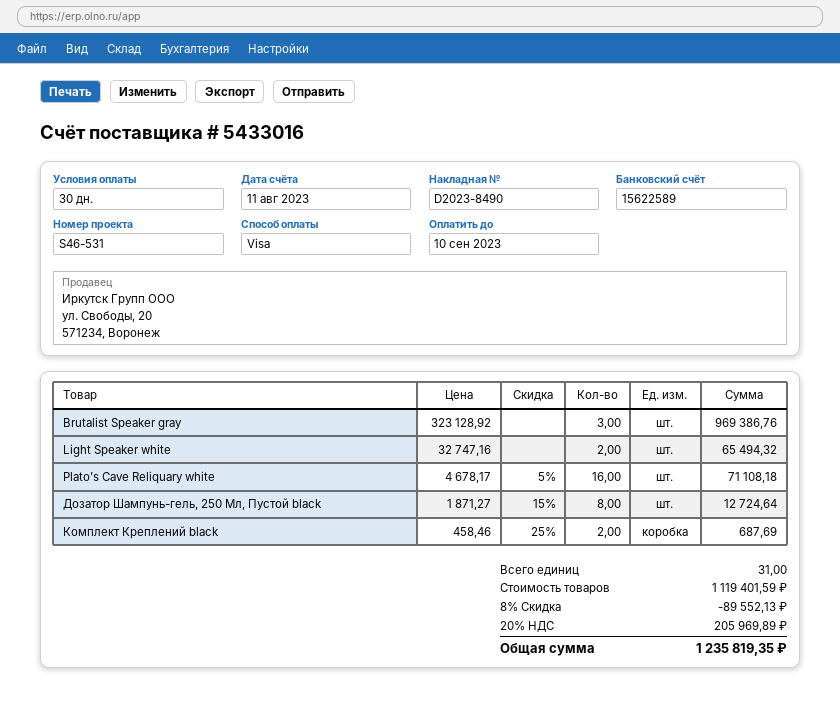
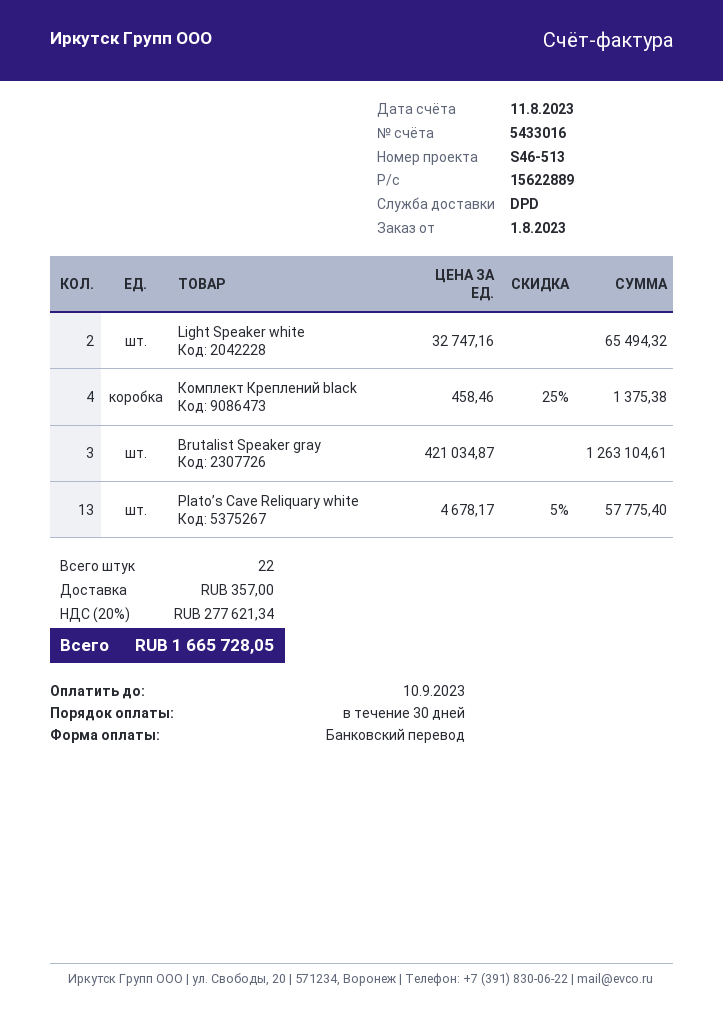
reference: S46-531 -> S46-513
payment method: Visa -> bank transfer
bank account: 15622589 -> 15622889
Brutalist Speaker gray: 3 x 323128.92 = 969386.76 -> 3 x 421034.87 = 1263104.61
Plato’s Cave Reliquary white: 16 x 4678.17 - 5% = 71108.18 -> 13 x 4678.17 - 5% = 57775.40
Дозатор Шампунь-гель, 250 Мл, Пустой black: 8 x 1871.27 - 15% = 12724.64 -> none
Комплект Креплений black: 2 x 458.46 - 25% = 687.69 -> 4 x 458.46 - 25% = 1375.38
total quantity: 31 -> 22
discount: 8% = 89552.13 -> none
shipping: none -> 357.00
tax: 20% = 205969.89 -> 20% = 277621.34
total: 1235819.35 -> 1665728.05

